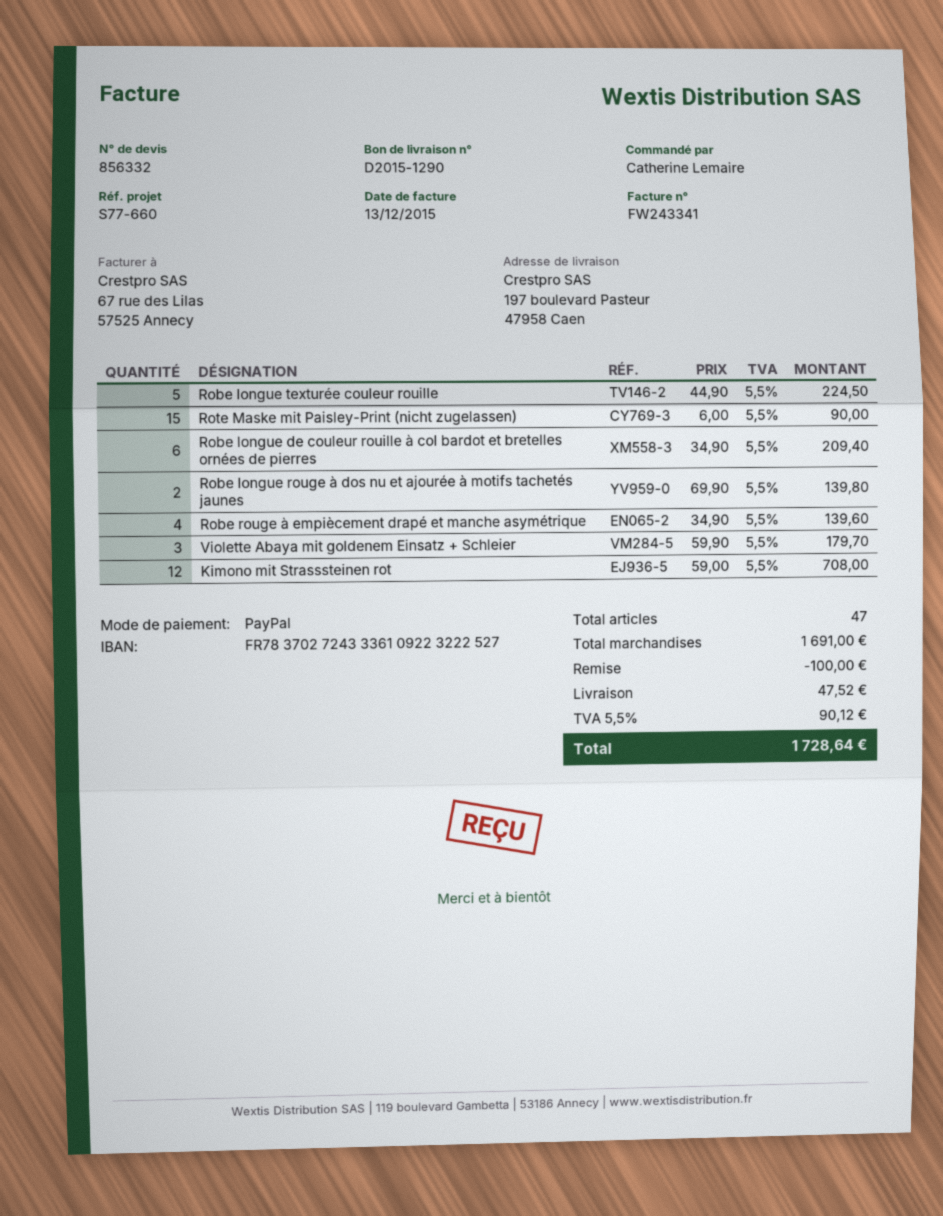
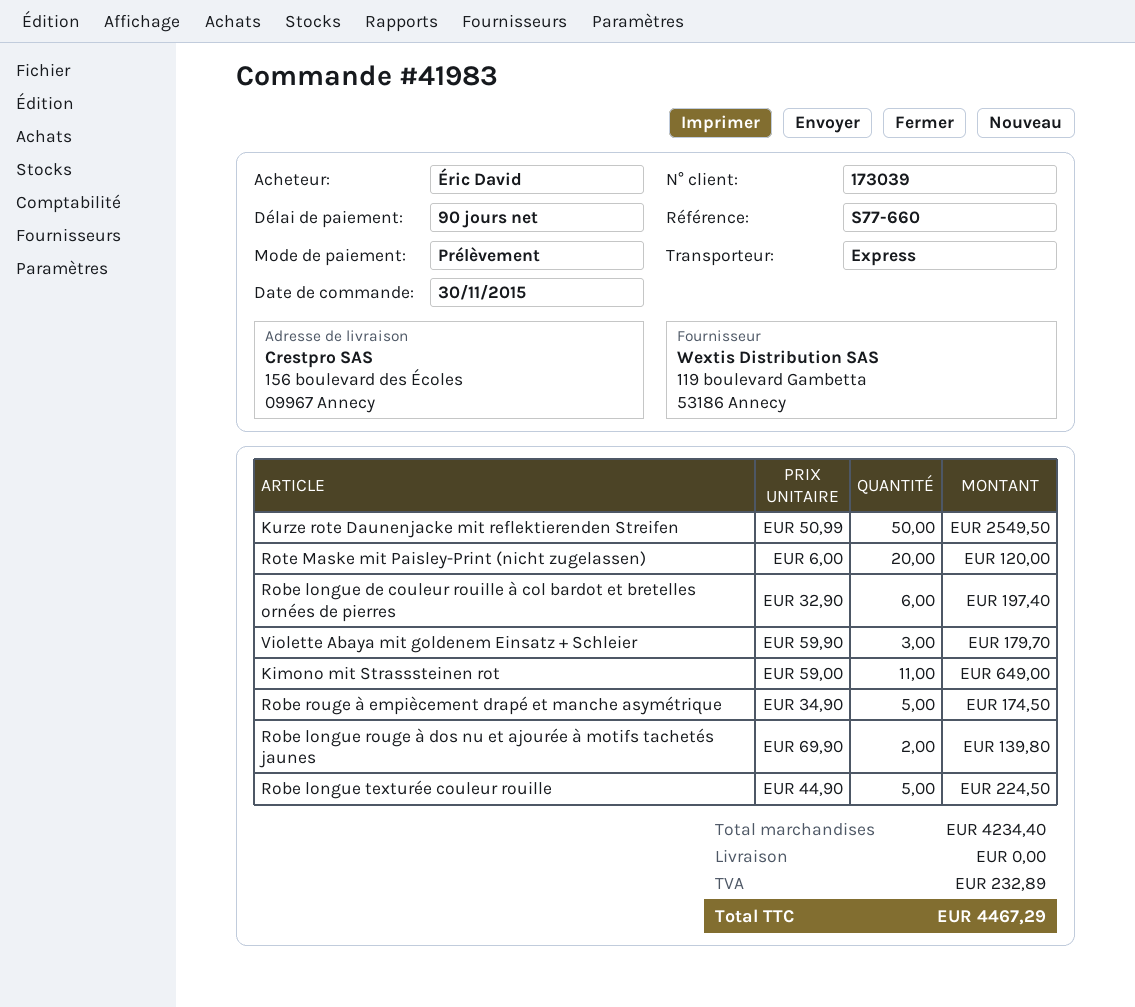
ordered by: Catherine Lemaire -> Éric David
payment method: PayPal -> direct debit
ship to: 197 boulevard Pasteur, 47958 Caen -> 156 boulevard des Écoles, 09967 Annecy
Rote Maske mit Paisley-Print (nicht zugelassen): 15 x 6.00 = 90.00 -> 20 x 6.00 = 120.00
Robe longue de couleur rouille à col bardot et bretelles ornées de pierres: 6 x 34.90 = 209.40 -> 6 x 32.90 = 197.40
Robe rouge à empiècement drapé et manche asymétrique: 4 x 34.90 = 139.60 -> 5 x 34.90 = 174.50
Kimono mit Strasssteinen rot: 12 x 59.00 = 708.00 -> 11 x 59.00 = 649.00
Kurze rote Daunenjacke mit reflektierenden Streifen: none -> 50 x 50.99 = 2549.50
subtotal: 1691.00 -> 4234.40
discount: 100.00 -> none
shipping: 47.52 -> 0.00
tax: 90.12 -> 232.89
total: 1728.64 -> 4467.29

